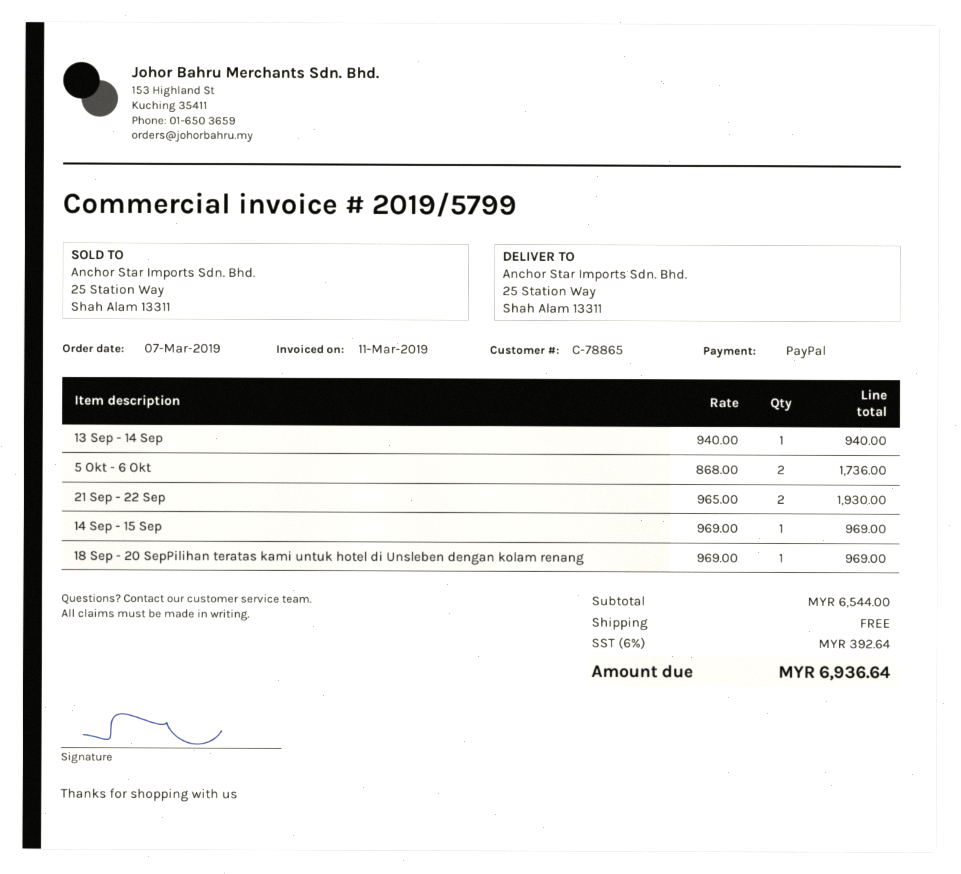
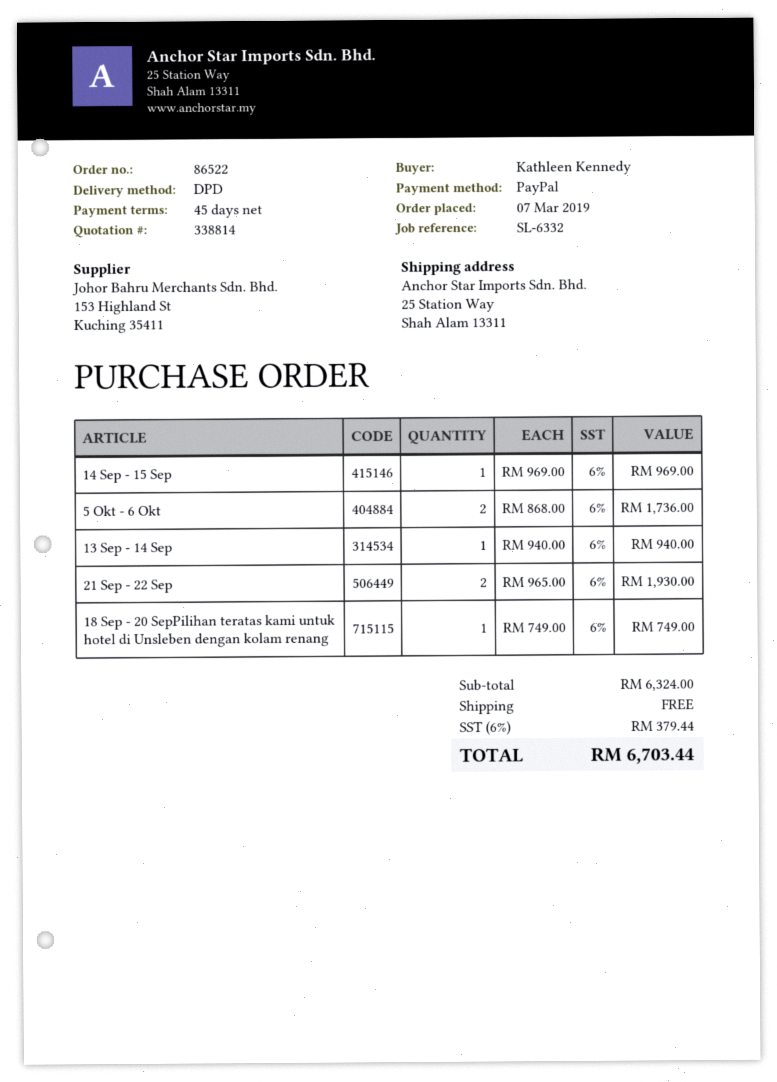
18 Sep - 20 SepPilihan teratas kami untuk hotel di Unsleben dengan kolam renang: 1 x 969.00 = 969.00 -> 1 x 749.00 = 749.00
subtotal: 6544.00 -> 6324.00
tax: 6% = 392.64 -> 6% = 379.44
total: 6936.64 -> 6703.44

